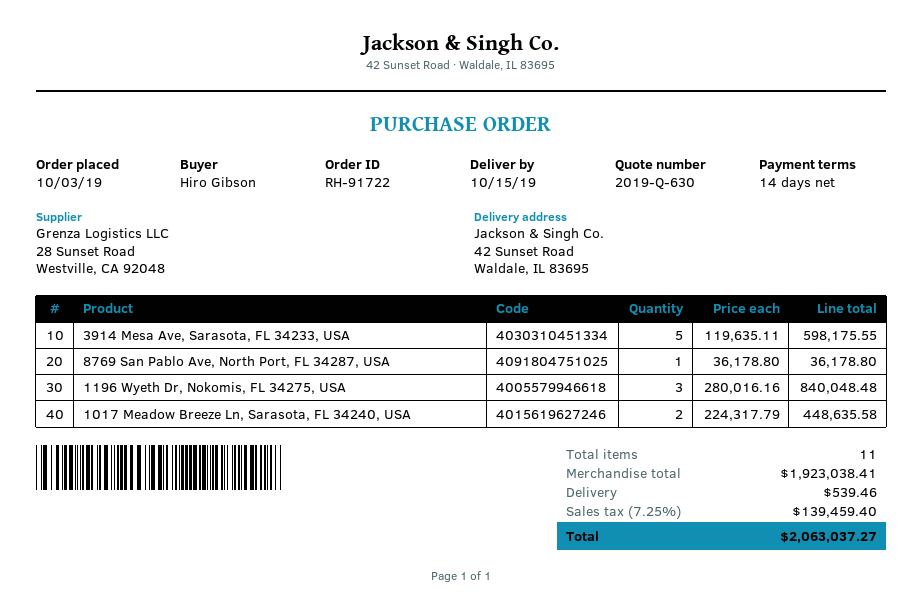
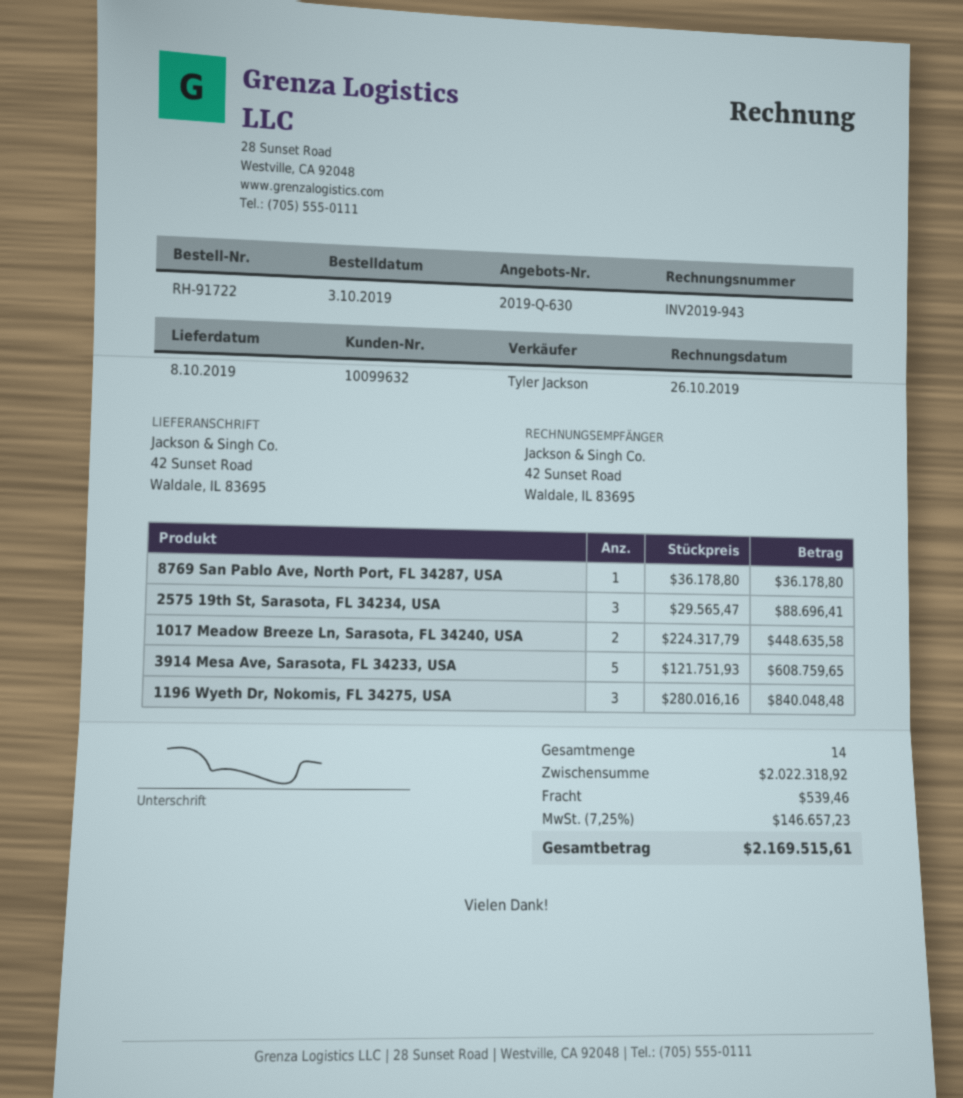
delivery date: 2019-10-15 -> 2019-10-08
3914 Mesa Ave, Sarasota, FL 34233, USA: 5 x 119635.11 = 598175.55 -> 5 x 121751.93 = 608759.65
2575 19th St, Sarasota, FL 34234, USA: none -> 3 x 29565.47 = 88696.41
total quantity: 11 -> 14
subtotal: 1923038.41 -> 2022318.92
tax: 7.25% = 139459.40 -> 7.25% = 146657.23
total: 2063037.27 -> 2169515.61

